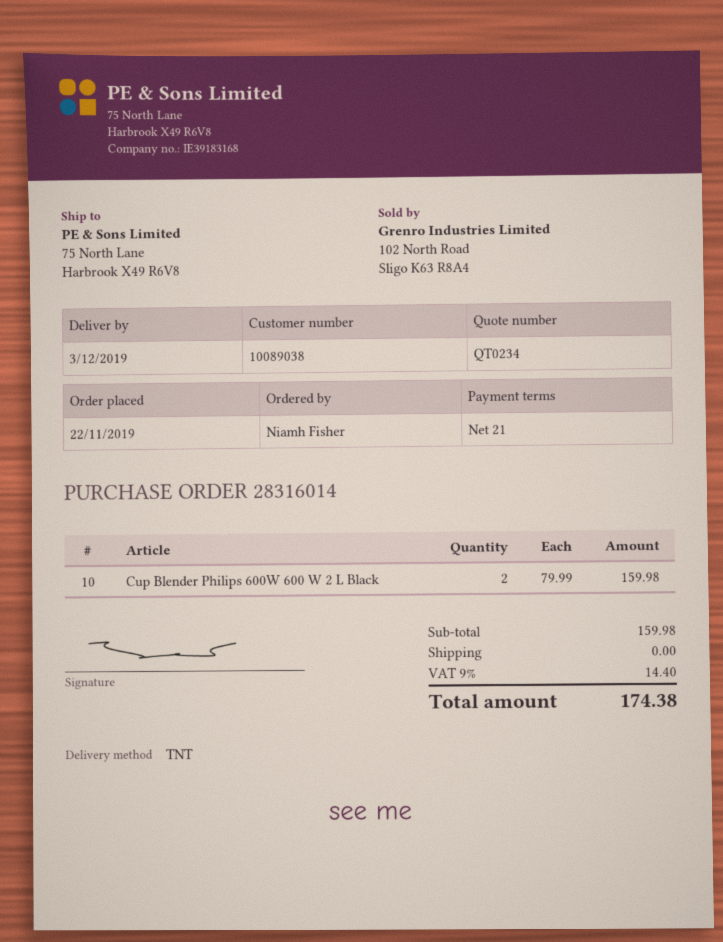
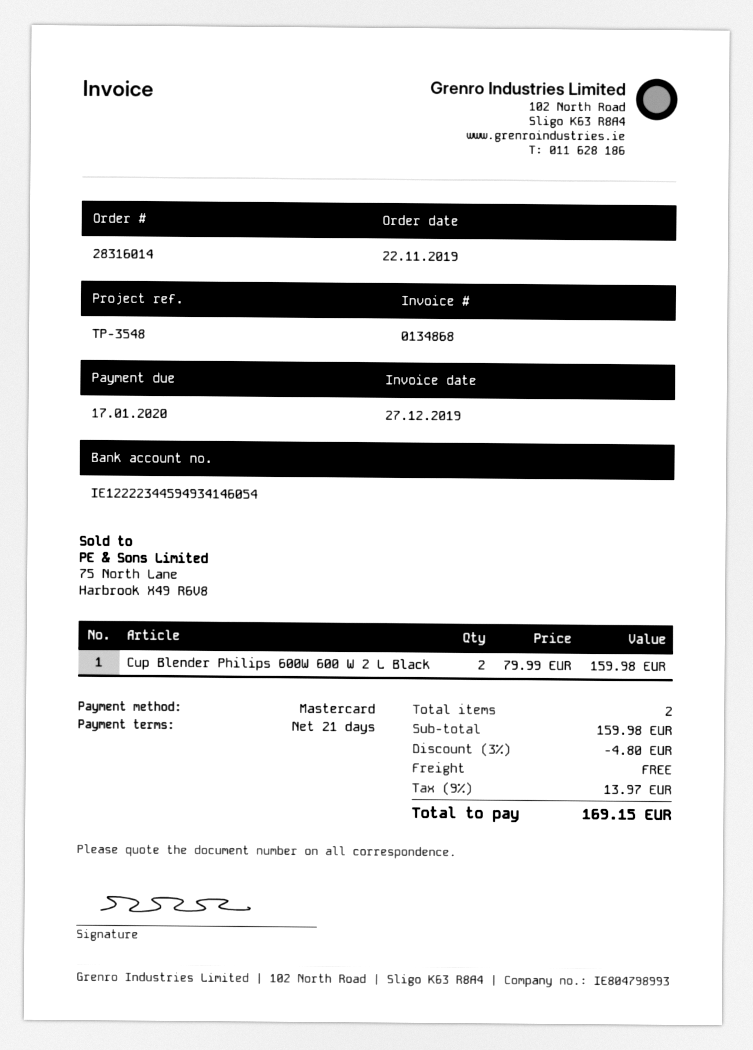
discount: none -> 3% = 4.80
tax: 9% = 14.40 -> 9% = 13.97
total: 174.38 -> 169.15

